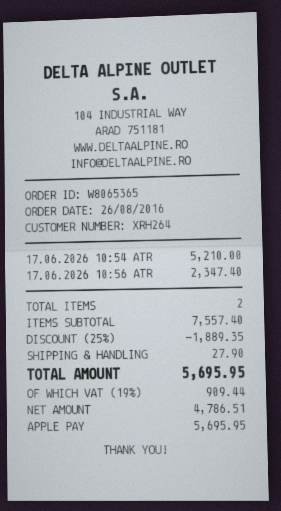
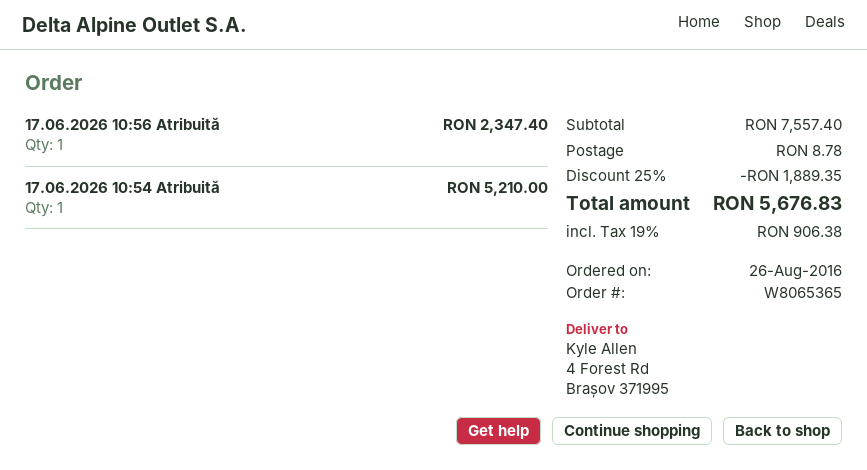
shipping: 27.90 -> 8.78
tax: 19% = 909.44 -> 19% = 906.38
total: 5695.95 -> 5676.83

